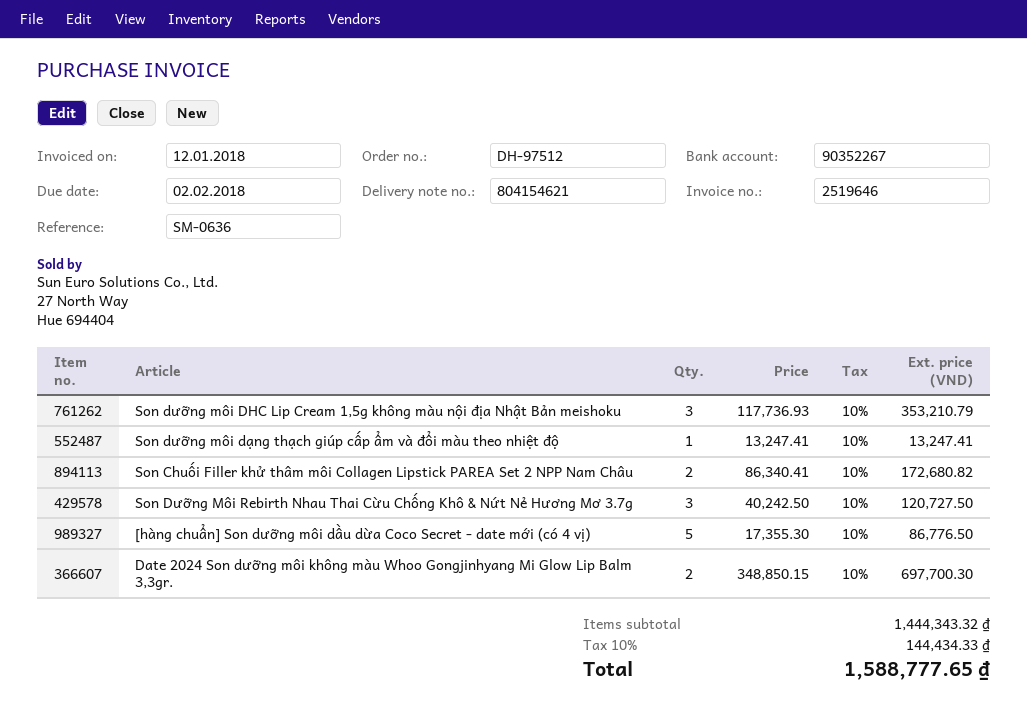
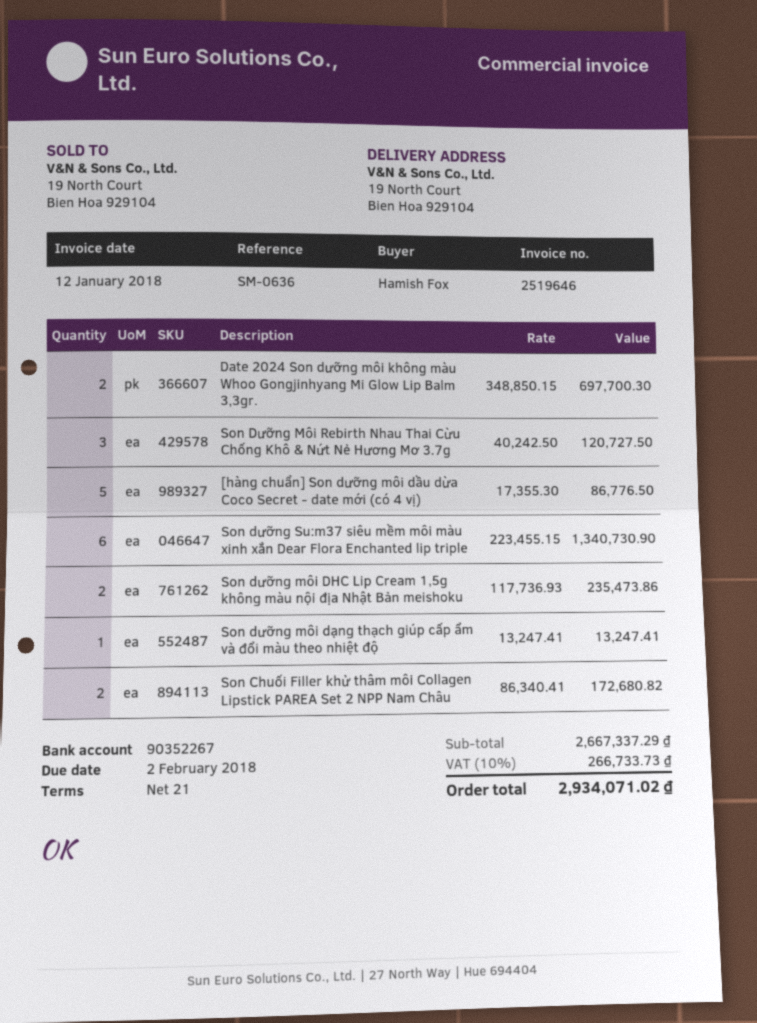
Son dưỡng môi DHC Lip Cream 1,5g không màu nội địa Nhật Bản meishoku: 3 x 117736.93 = 353210.79 -> 2 x 117736.93 = 235473.86
Son dưỡng Su:m37 siêu mềm môi màu xinh xắn Dear Flora Enchanted lip triple: none -> 6 x 223455.15 = 1340730.90
subtotal: 1444343.32 -> 2667337.29
tax: 10% = 144434.33 -> 10% = 266733.73
total: 1588777.65 -> 2934071.02

